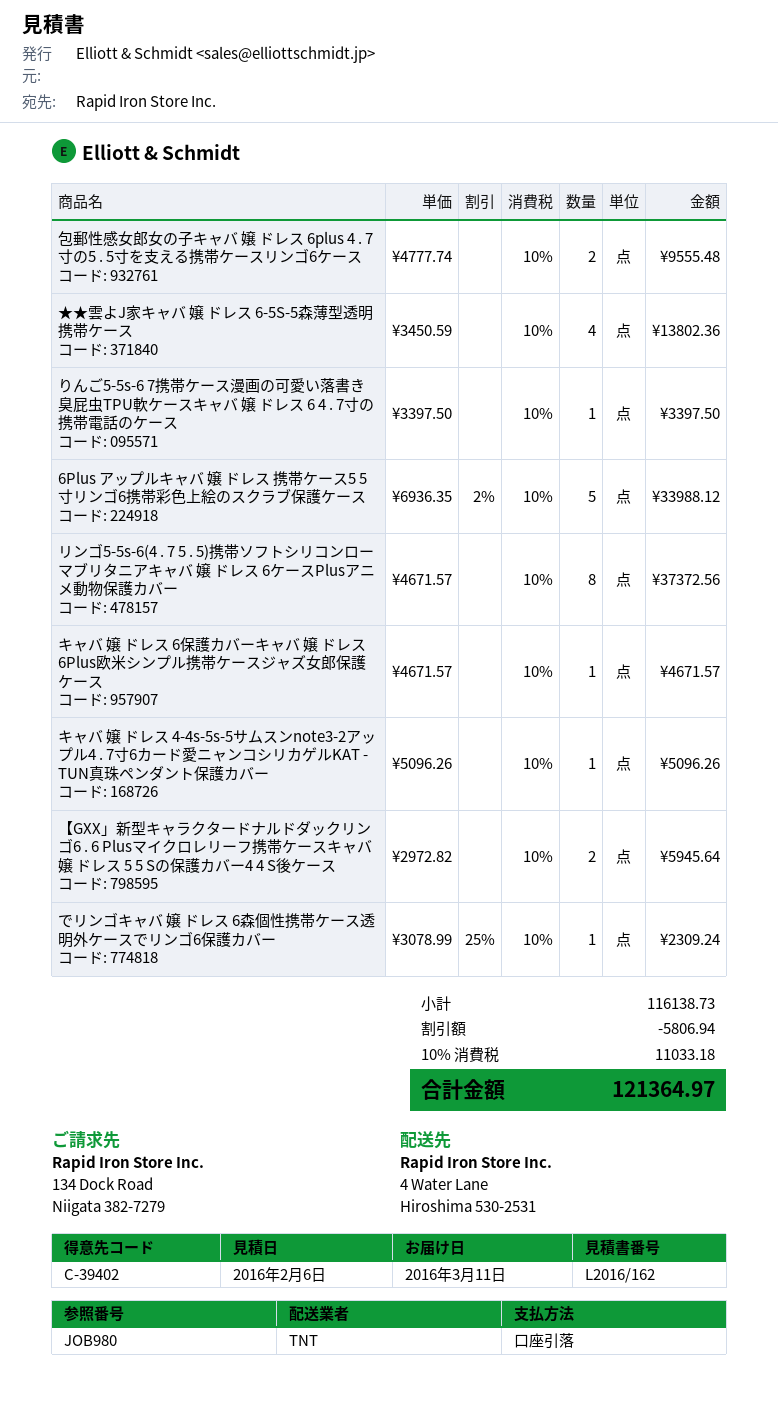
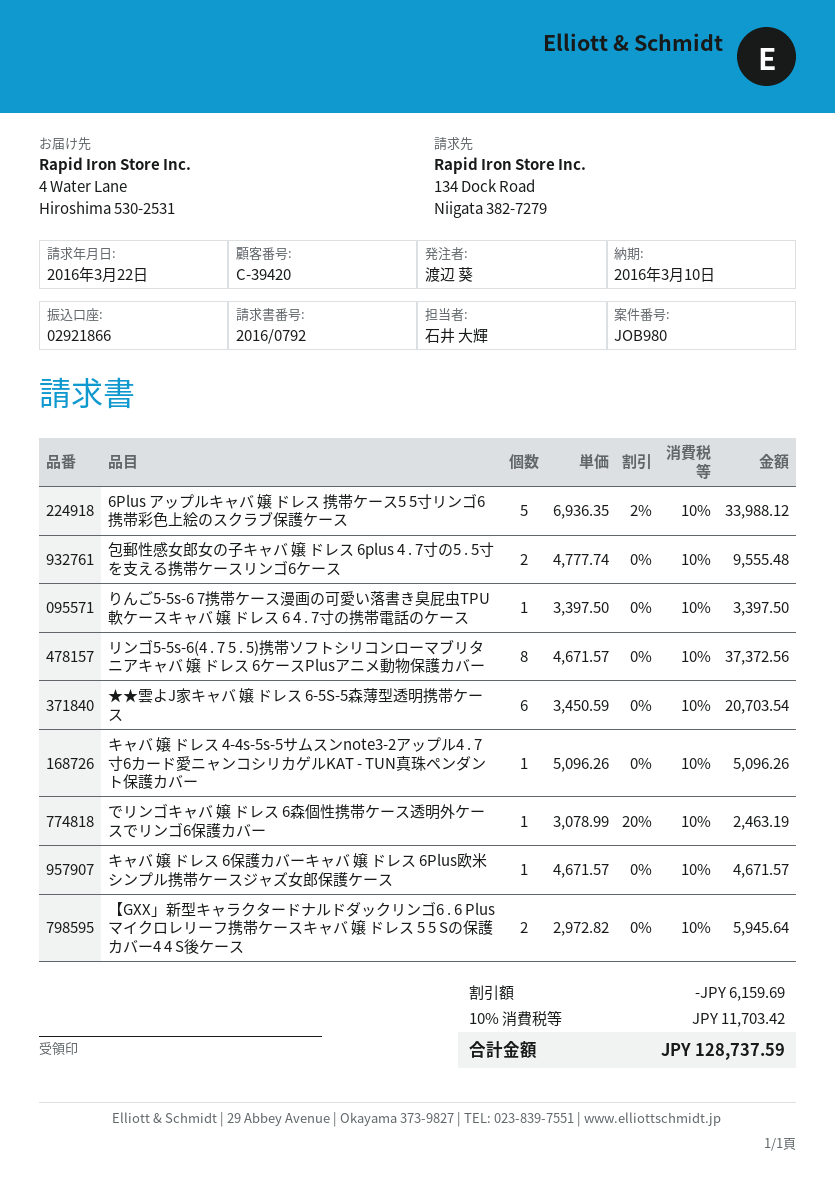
delivery date: 2016-03-11 -> 2016-03-10
customer number: C-39402 -> C-39420
★★雲よJ家キャバ 嬢 ドレス 6-5S-5森薄型透明携帯ケース: 4 x 3450.59 = 13802.36 -> 6 x 3450.59 = 20703.54
でリンゴキャバ 嬢 ドレス 6森個性携帯ケース透明外ケースでリンゴ6保護カバー: 1 x 3078.99 - 25% = 2309.24 -> 1 x 3078.99 - 20% = 2463.19
discount: 5806.94 -> 6159.69
tax: 10% = 11033.18 -> 10% = 11703.42
total: 121364.97 -> 128737.59

